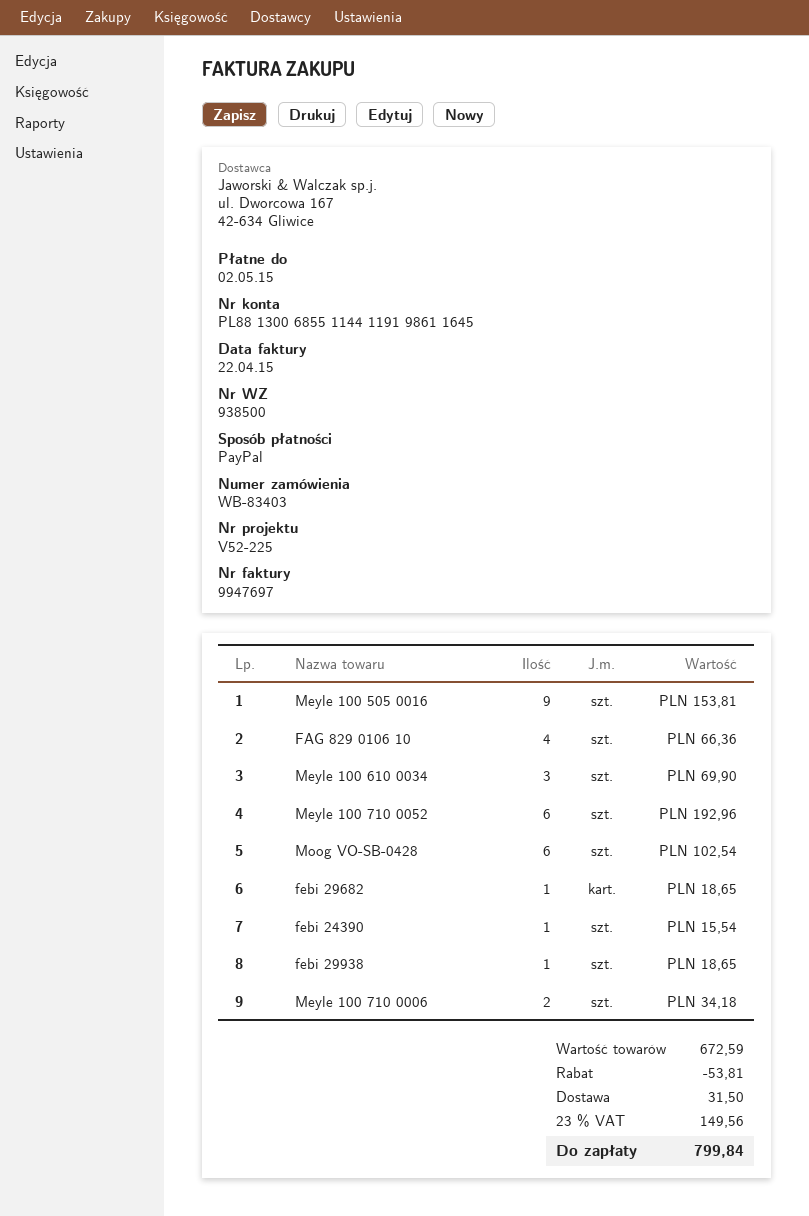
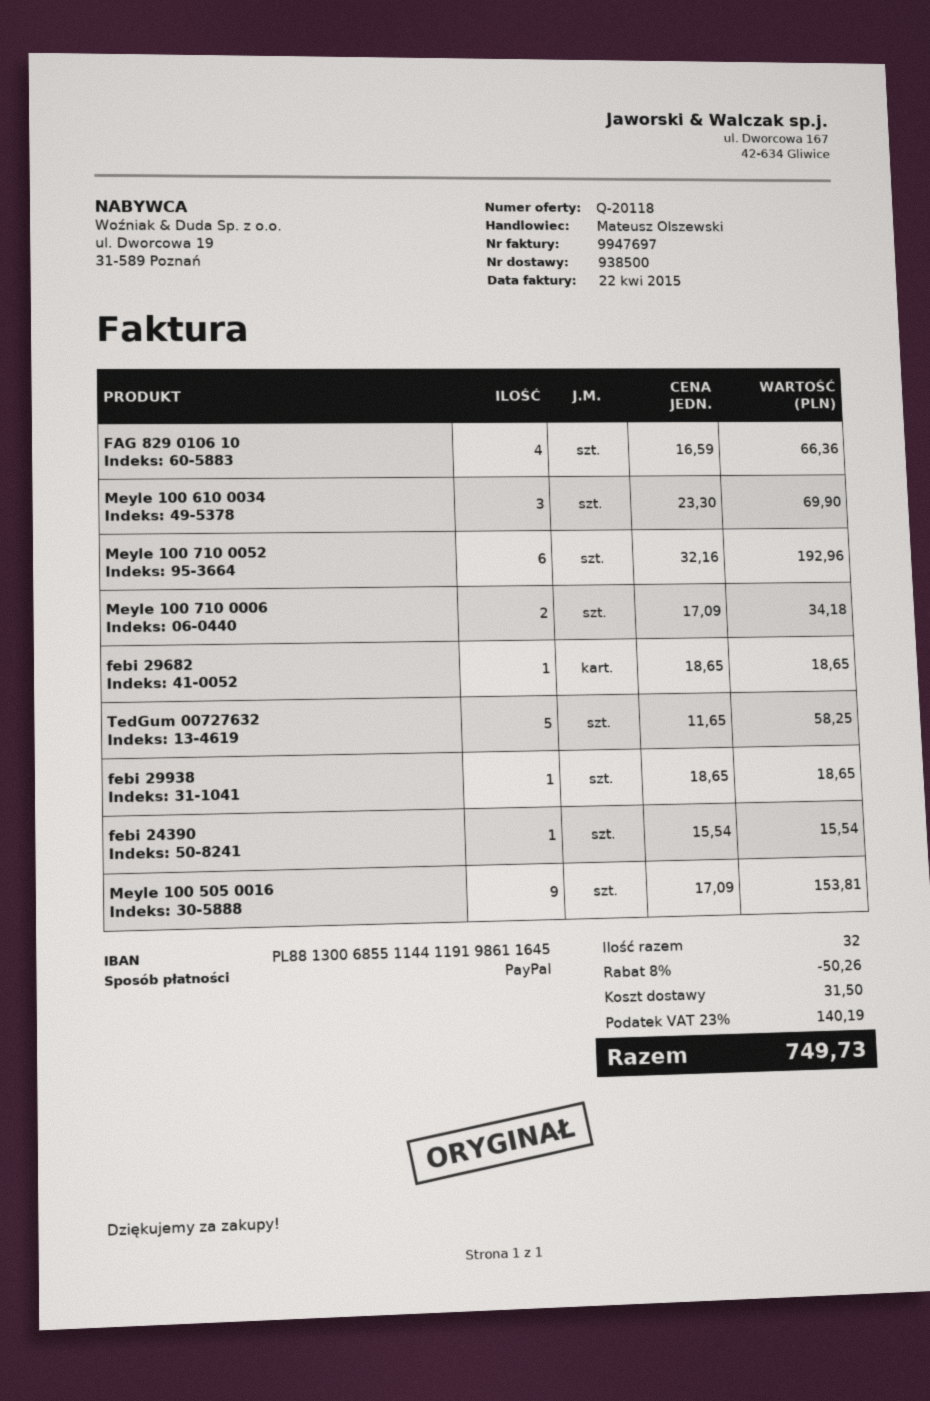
Moog VO-SB-0428: 6 for 102.54 -> none
TedGum 00727632: none -> 5 for 58.25
discount: 53.81 -> 50.26
tax: 23% = 149.56 -> 23% = 140.19
total: 799.84 -> 749.73

